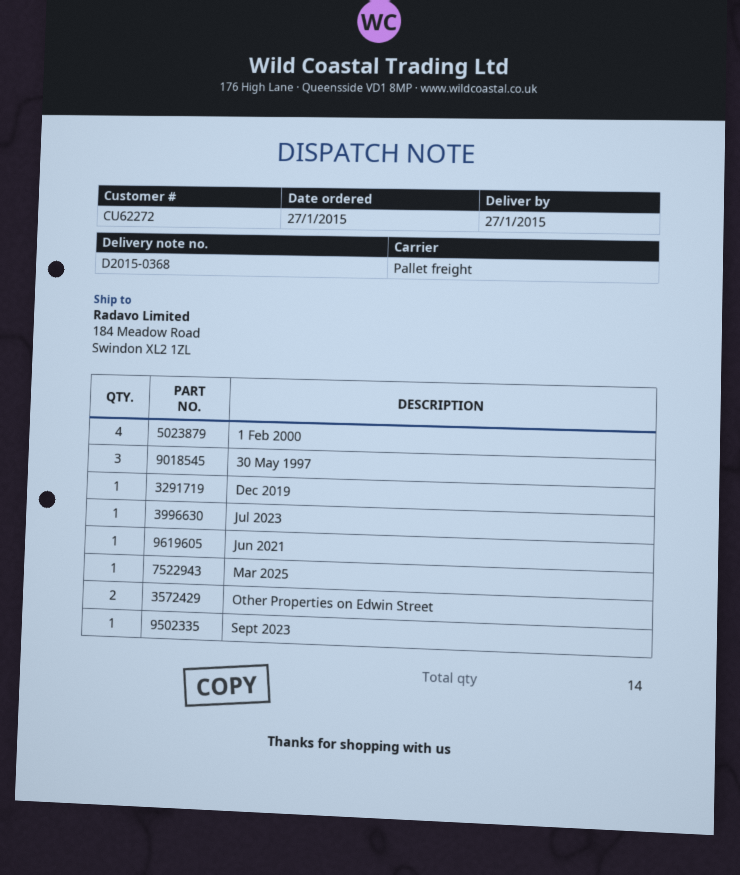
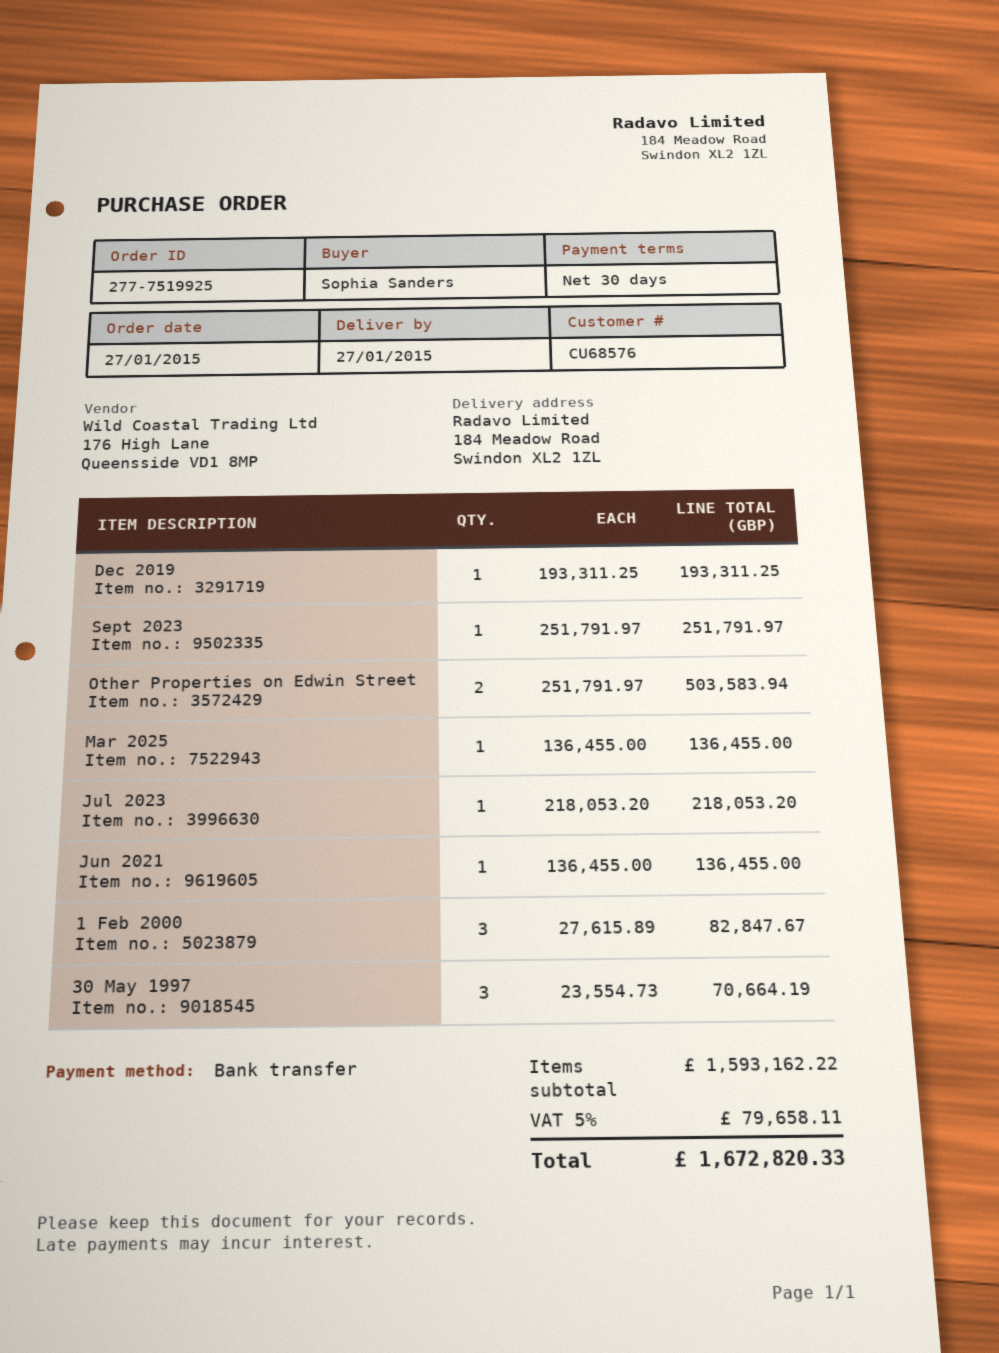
customer number: CU62272 -> CU68576
1 Feb 2000: 4 -> 3

